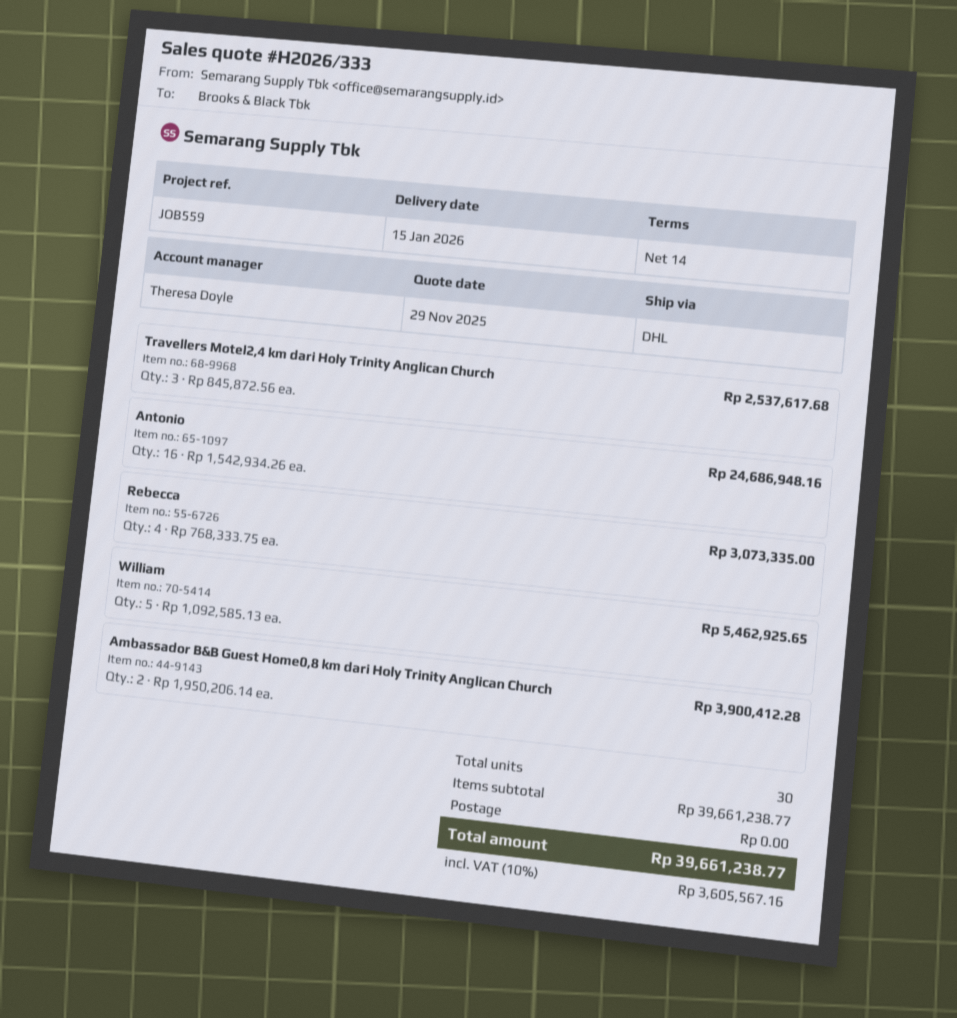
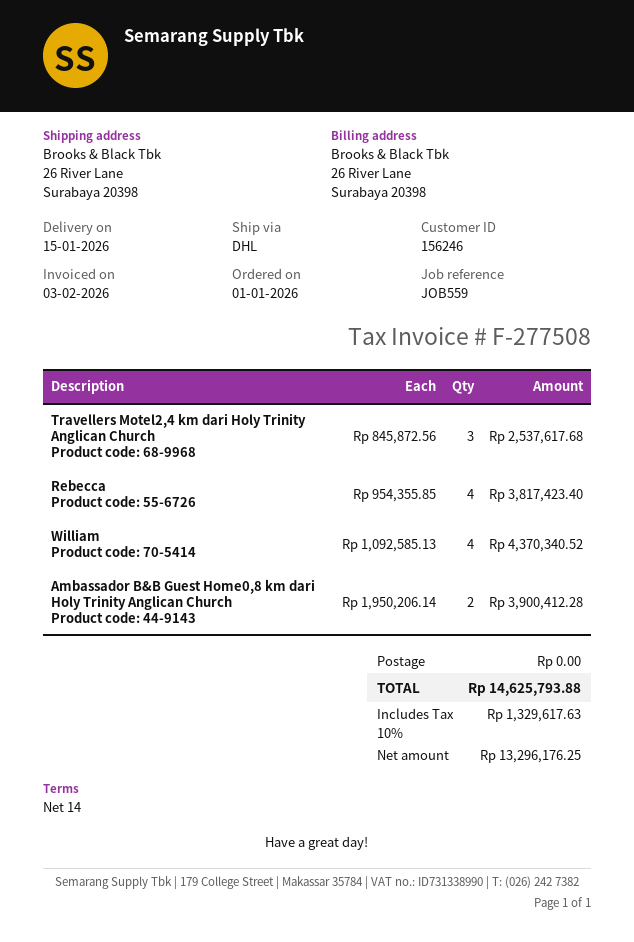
Antonio: 16 x 1542934.26 = 24686948.16 -> none
Rebecca: 4 x 768333.75 = 3073335.00 -> 4 x 954355.85 = 3817423.40
William: 5 x 1092585.13 = 5462925.65 -> 4 x 1092585.13 = 4370340.52
tax: 10% = 3605567.16 -> 10% = 1329617.63
total: 39661238.77 -> 14625793.88

